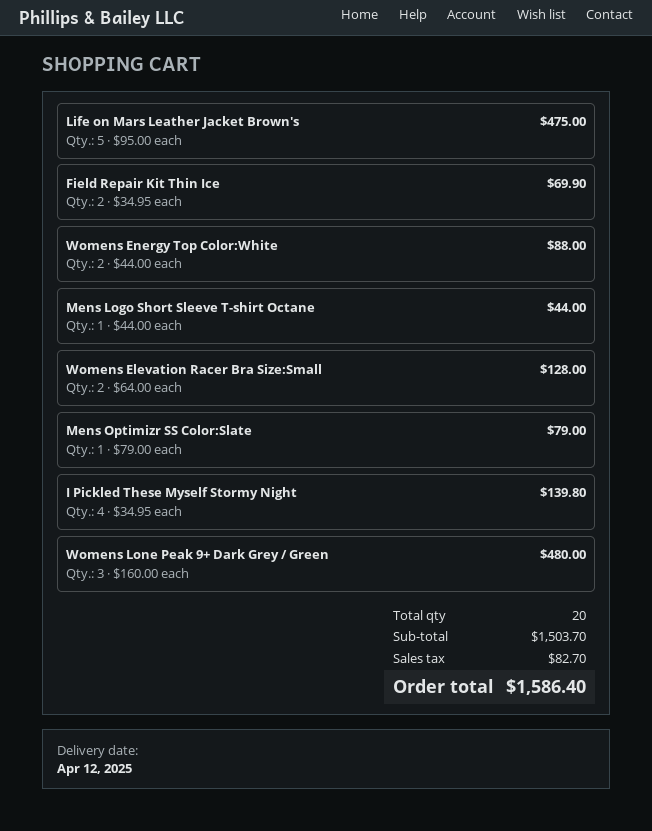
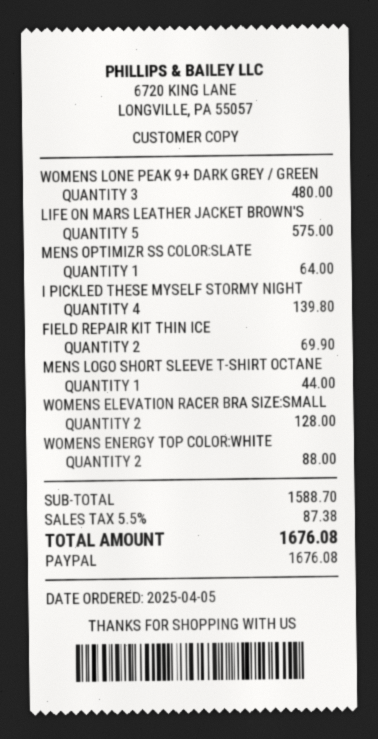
Life on Mars Leather Jacket Brown's: 5 for 475.00 -> 5 for 575.00
Mens Optimizr SS Color:Slate: 1 for 79.00 -> 1 for 64.00
subtotal: 1503.70 -> 1588.70
tax: 82.70 -> 87.38
total: 1586.40 -> 1676.08

